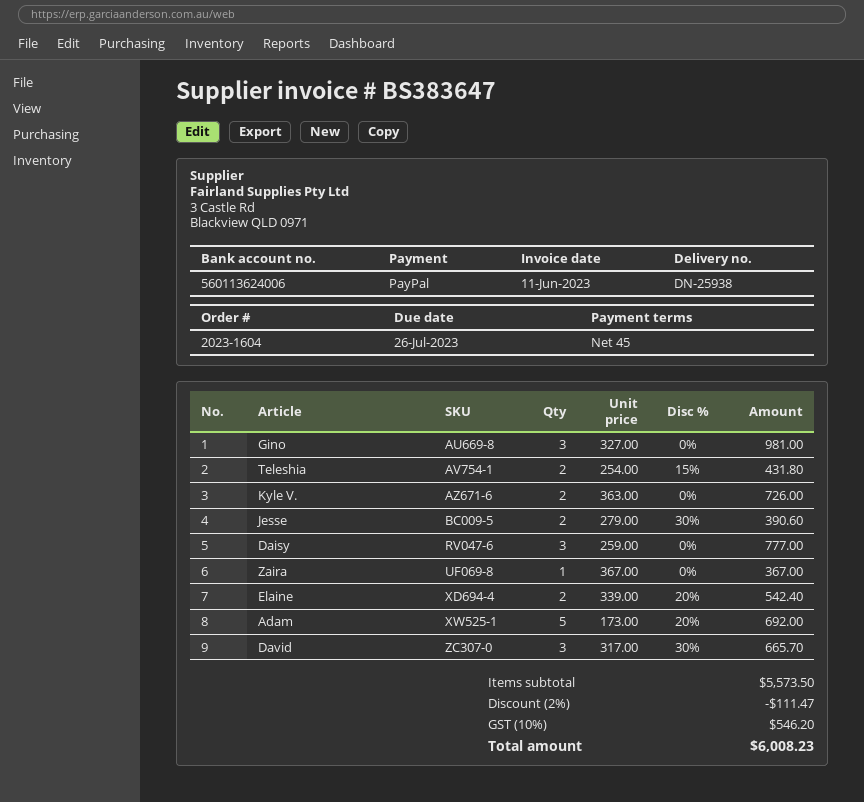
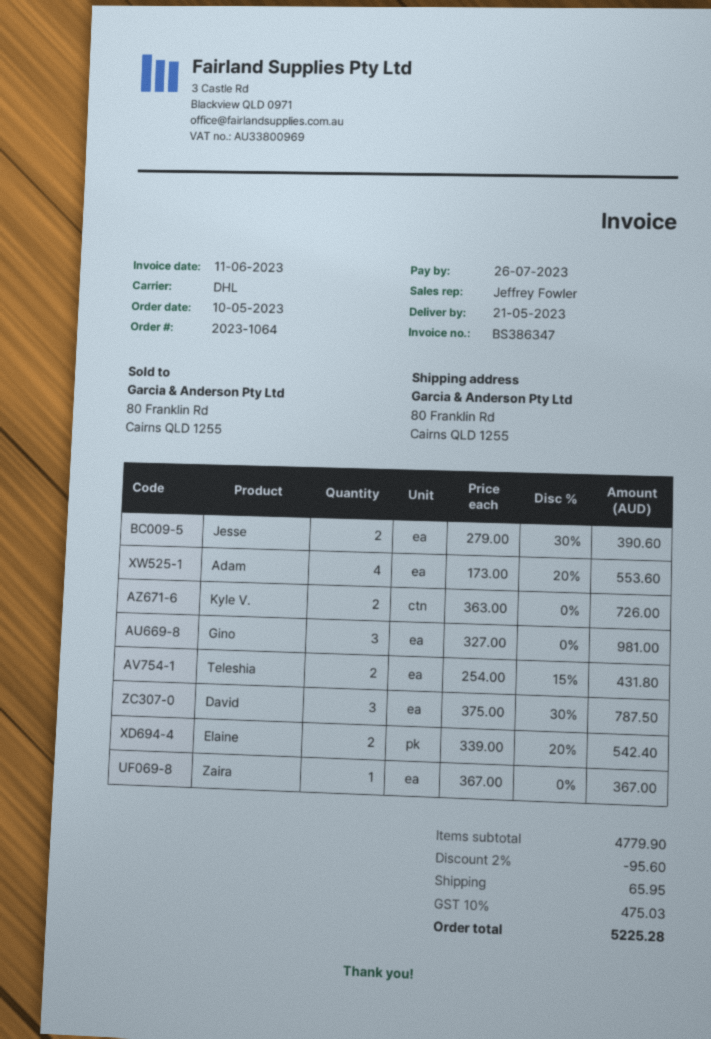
order number: 2023-1604 -> 2023-1064
invoice number: BS383647 -> BS386347
Daisy: 3 x 259.00 = 777.00 -> none
Adam: 5 x 173.00 - 20% = 692.00 -> 4 x 173.00 - 20% = 553.60
David: 3 x 317.00 - 30% = 665.70 -> 3 x 375.00 - 30% = 787.50
subtotal: 5573.50 -> 4779.90
discount: 2% = 111.47 -> 2% = 95.60
shipping: none -> 65.95
tax: 10% = 546.20 -> 10% = 475.03
total: 6008.23 -> 5225.28

